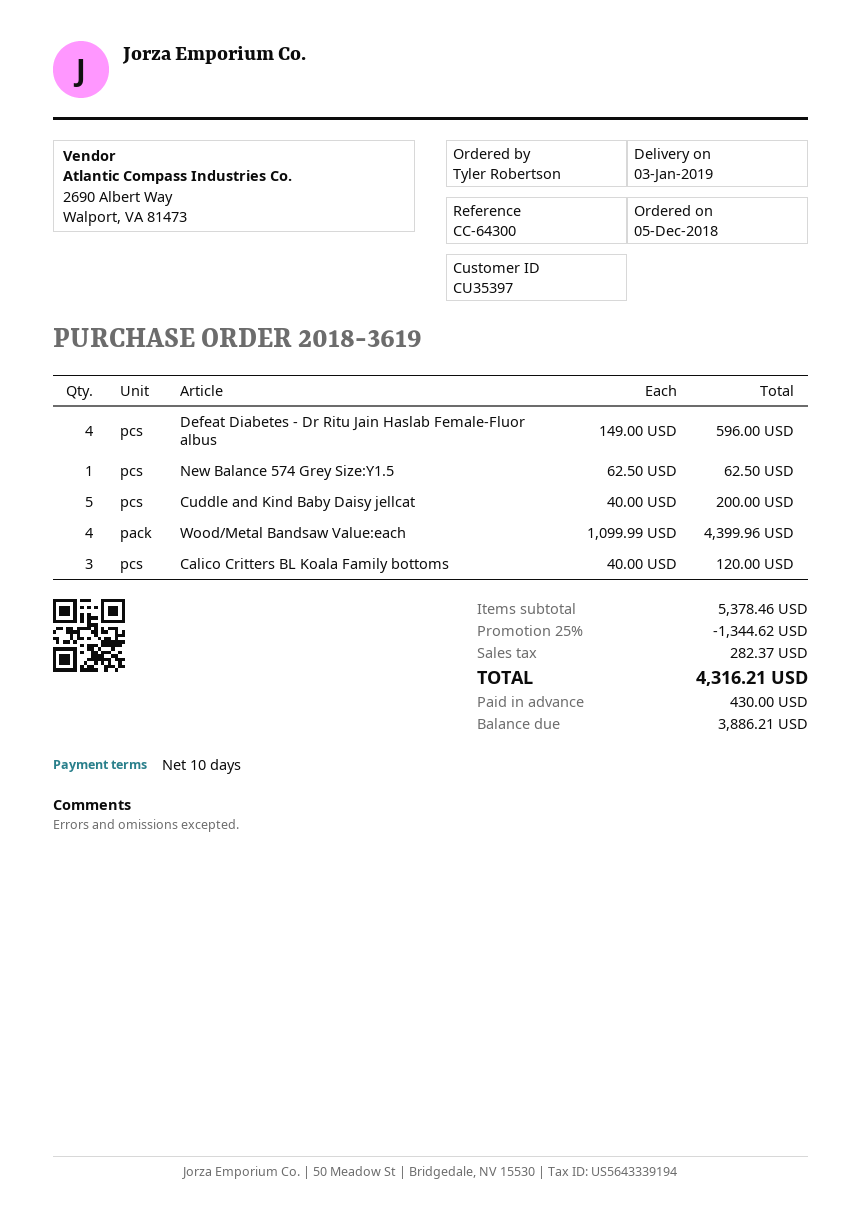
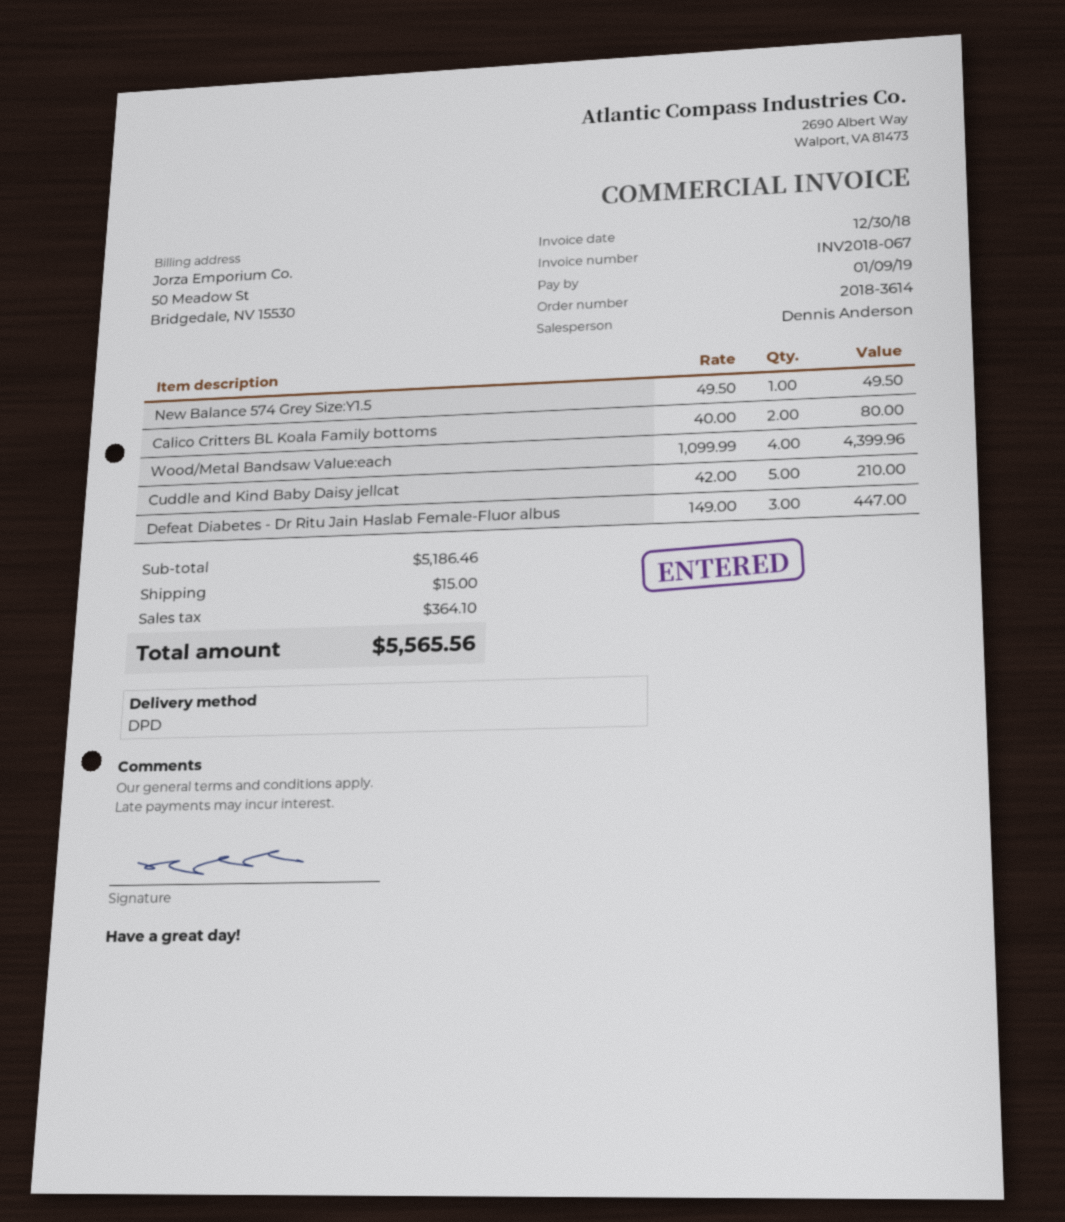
order number: 2018-3619 -> 2018-3614
Defeat Diabetes - Dr Ritu Jain Haslab Female-Fluor albus: 4 x 149.00 = 596.00 -> 3 x 149.00 = 447.00
New Balance 574 Grey Size:Y1.5: 1 x 62.50 = 62.50 -> 1 x 49.50 = 49.50
Cuddle and Kind Baby Daisy jellcat: 5 x 40.00 = 200.00 -> 5 x 42.00 = 210.00
Calico Critters BL Koala Family bottoms: 3 x 40.00 = 120.00 -> 2 x 40.00 = 80.00
subtotal: 5378.46 -> 5186.46
discount: 25% = 1344.62 -> none
shipping: none -> 15.00
tax: 282.37 -> 364.10
total: 4316.21 -> 5565.56

